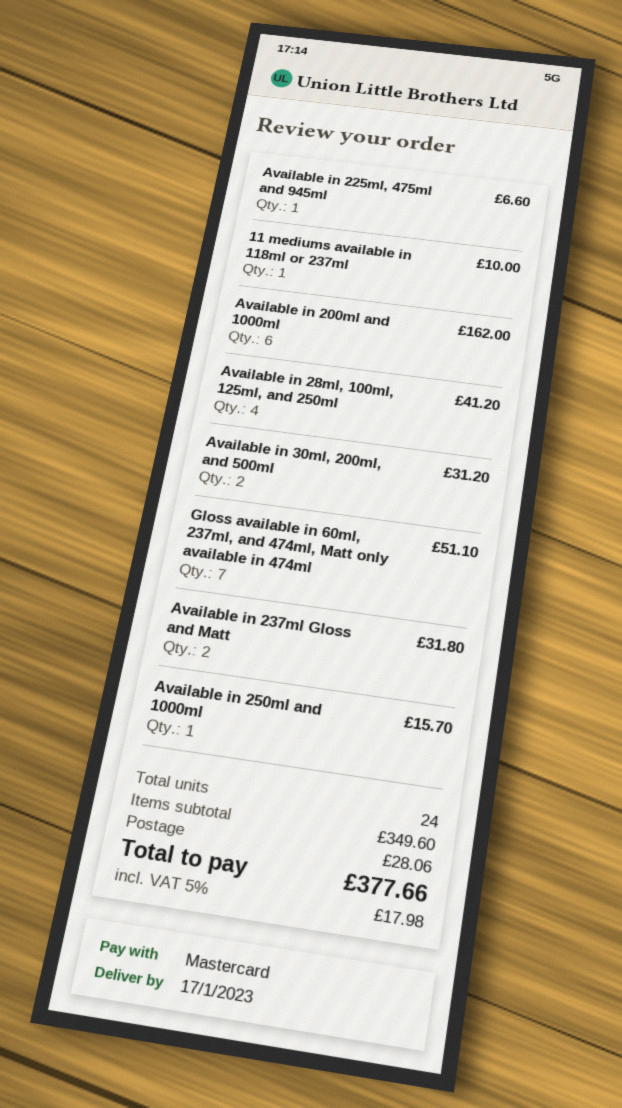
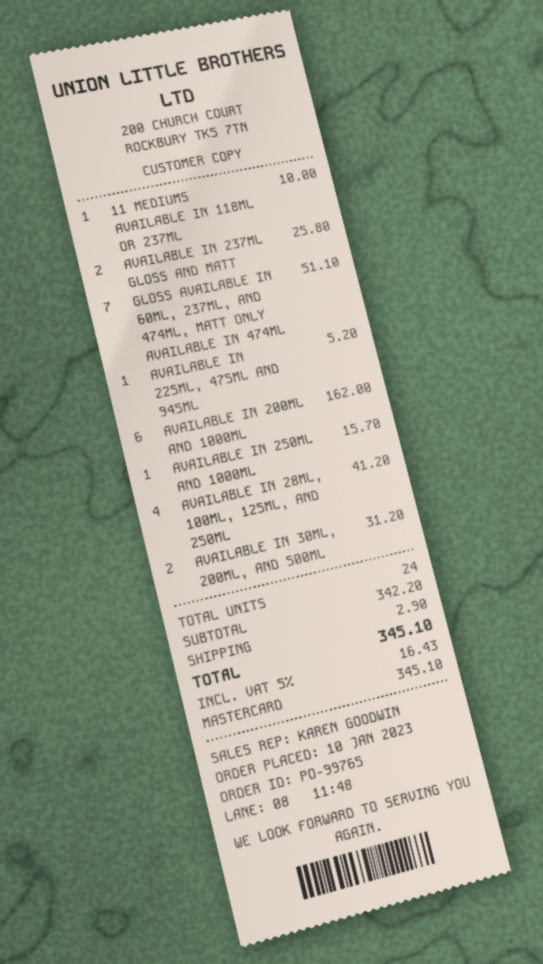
Available in 225ml, 475ml and 945ml: 1 for 6.60 -> 1 for 5.20
Available in 237ml Gloss and Matt: 2 for 31.80 -> 2 for 25.80
subtotal: 349.60 -> 342.20
shipping: 28.06 -> 2.90
tax: 5% = 17.98 -> 5% = 16.43
total: 377.66 -> 345.10

